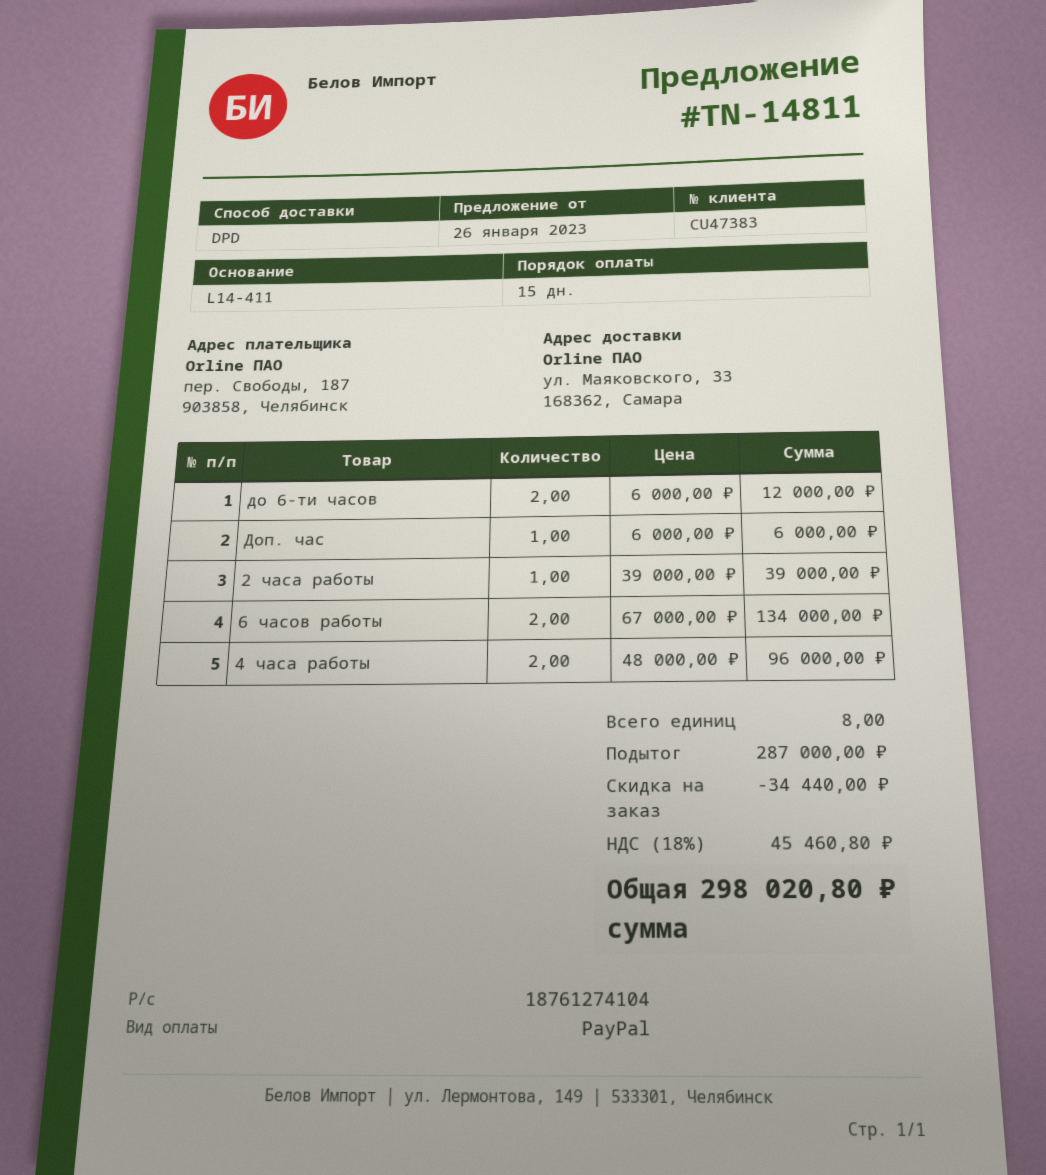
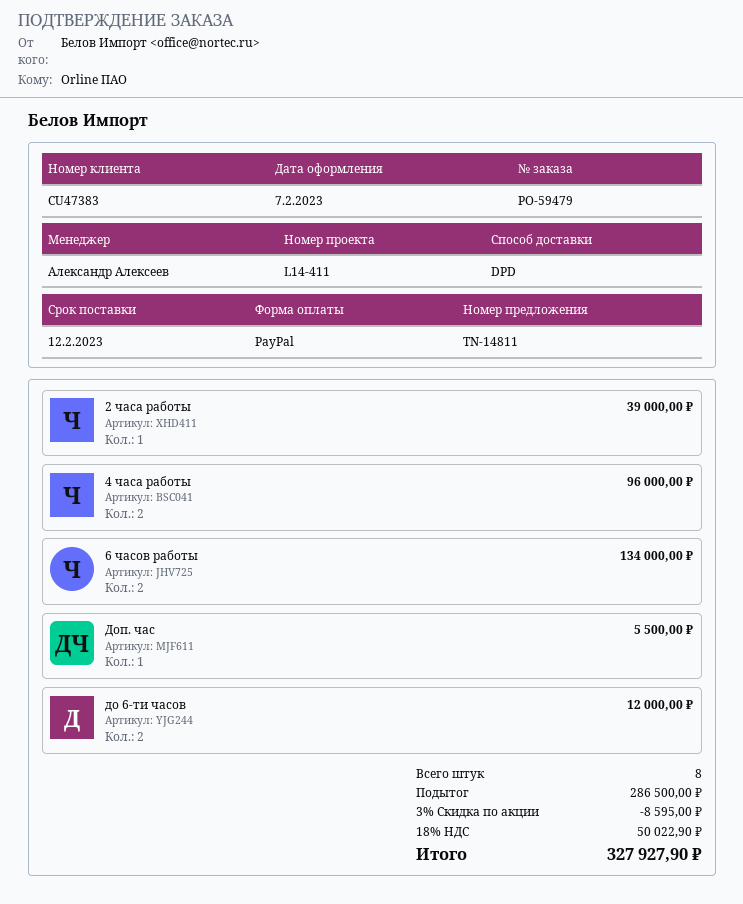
Доп. час: 1 for 6000.00 -> 1 for 5500.00
subtotal: 287000.00 -> 286500.00
discount: 34440.00 -> 8595.00
tax: 18% = 45460.80 -> 18% = 50022.90
total: 298020.80 -> 327927.90

